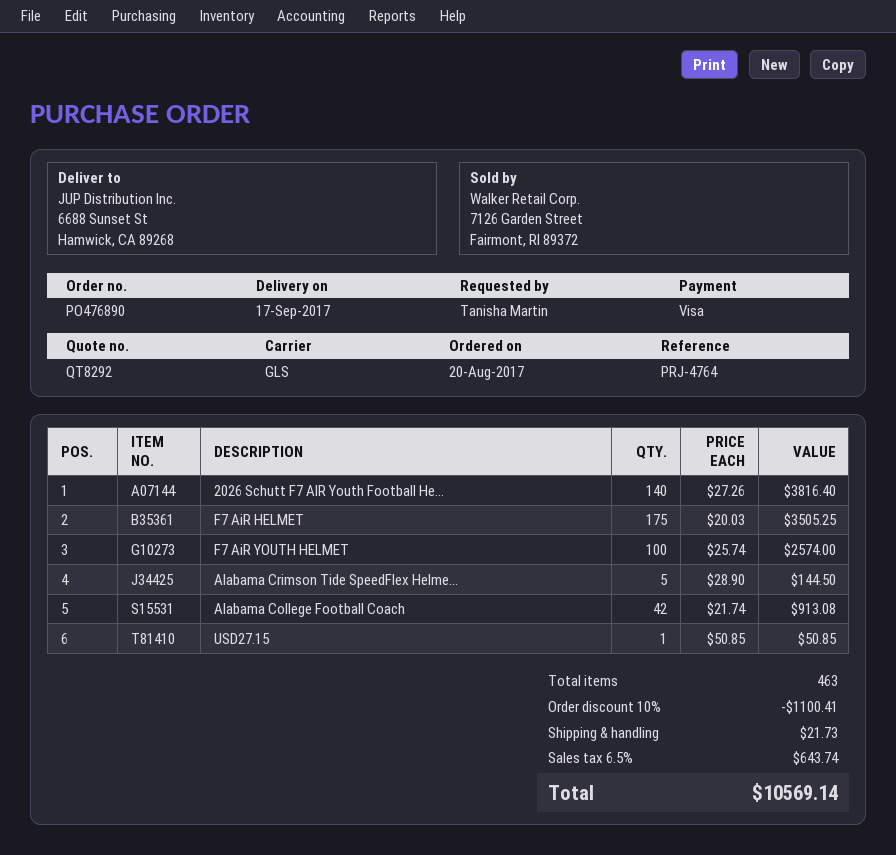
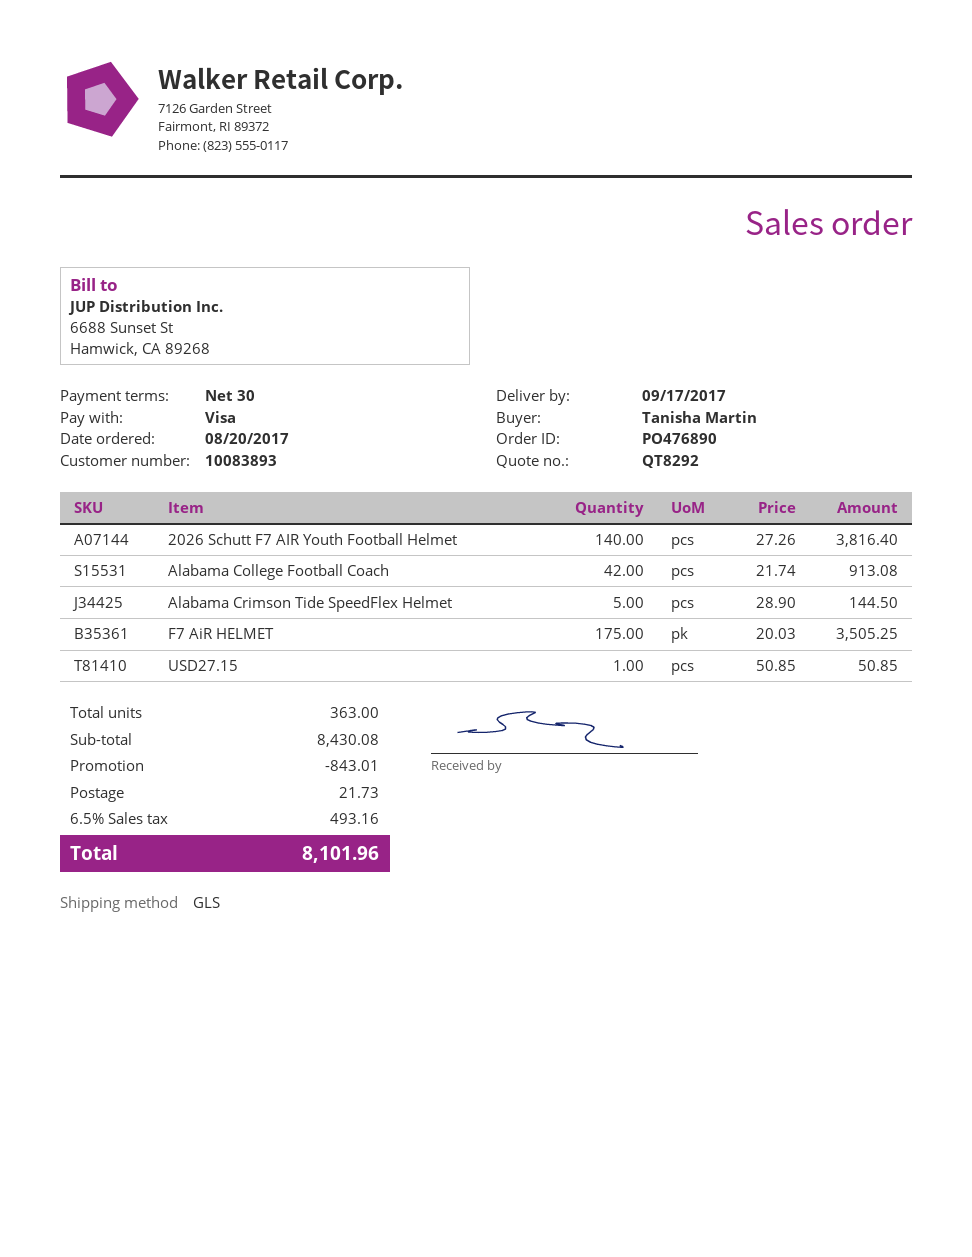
F7 AiR YOUTH HELMET: 100 x 25.74 = 2574.00 -> none
total quantity: 463 -> 363
discount: 1100.41 -> 843.01
tax: 6.5% = 643.74 -> 6.5% = 493.16
total: 10569.14 -> 8101.96

